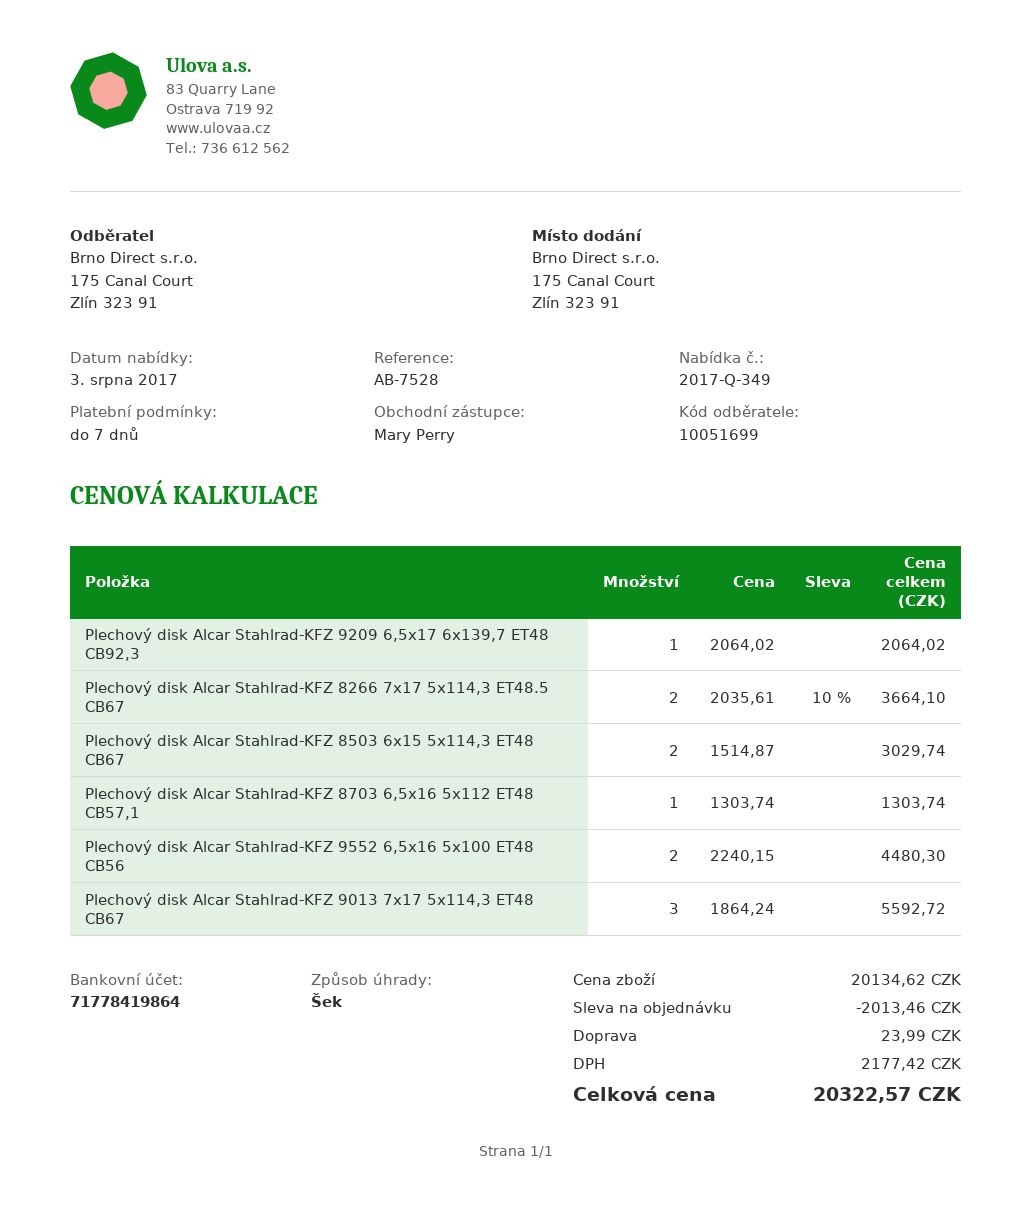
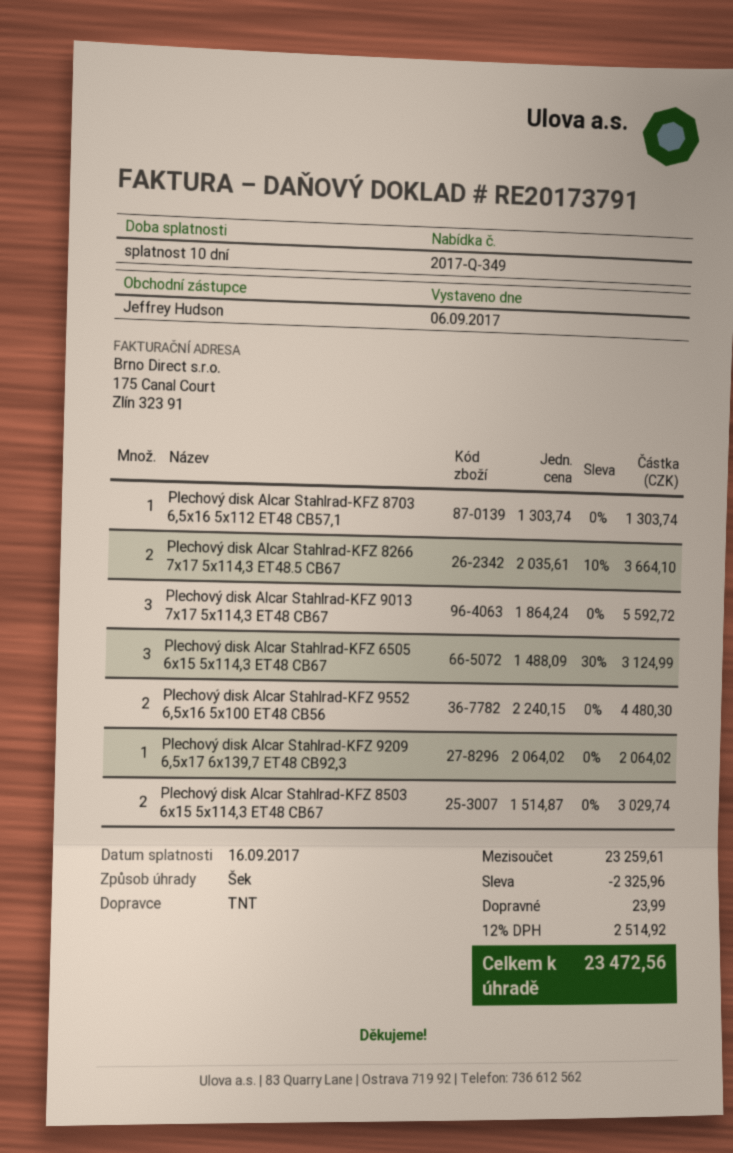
payment terms: 7 days -> 10 days
sales rep: Mary Perry -> Jeffrey Hudson
Plechový disk Alcar Stahlrad-KFZ 6505 6x15 5x114,3 ET48 CB67: none -> 3 x 1488.09 - 30% = 3124.99
subtotal: 20134.62 -> 23259.61
discount: 2013.46 -> 2325.96
tax: 2177.42 -> 2514.92
total: 20322.57 -> 23472.56

